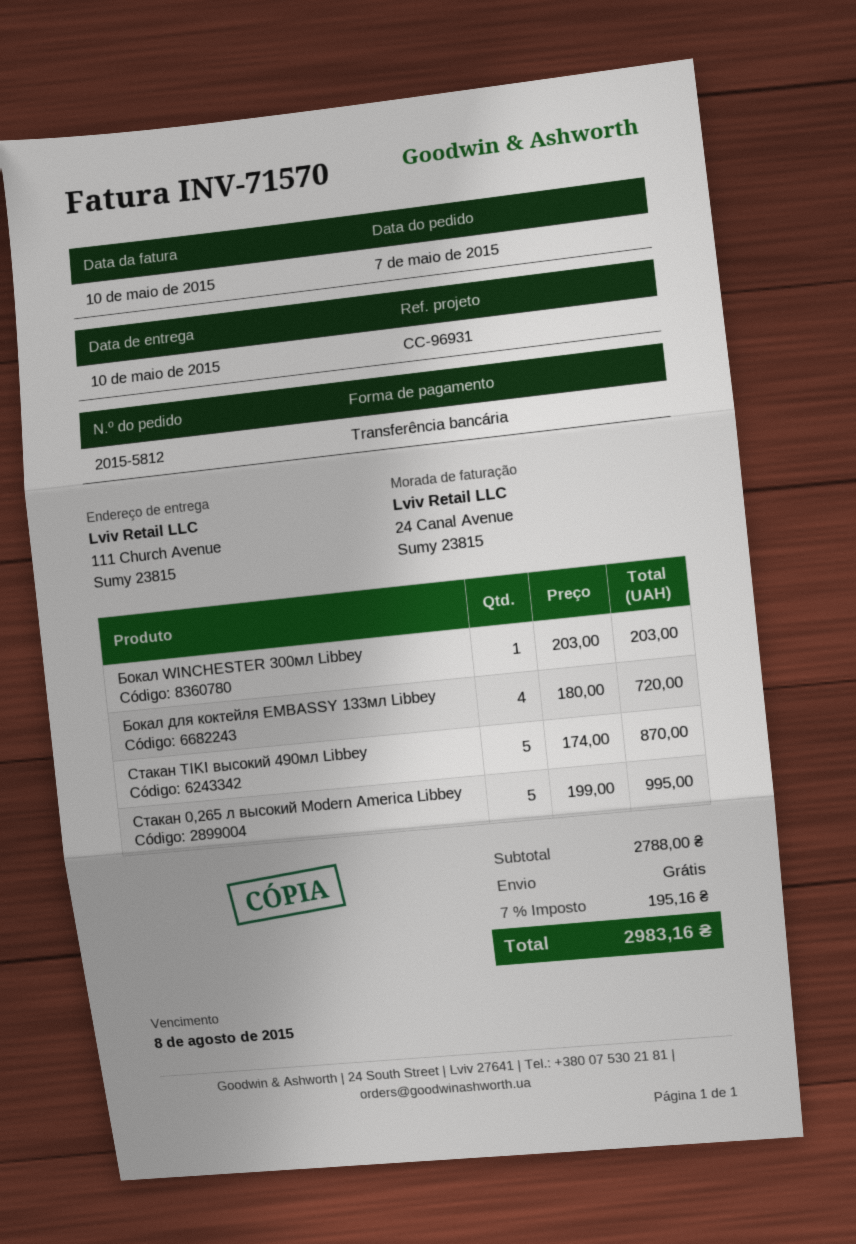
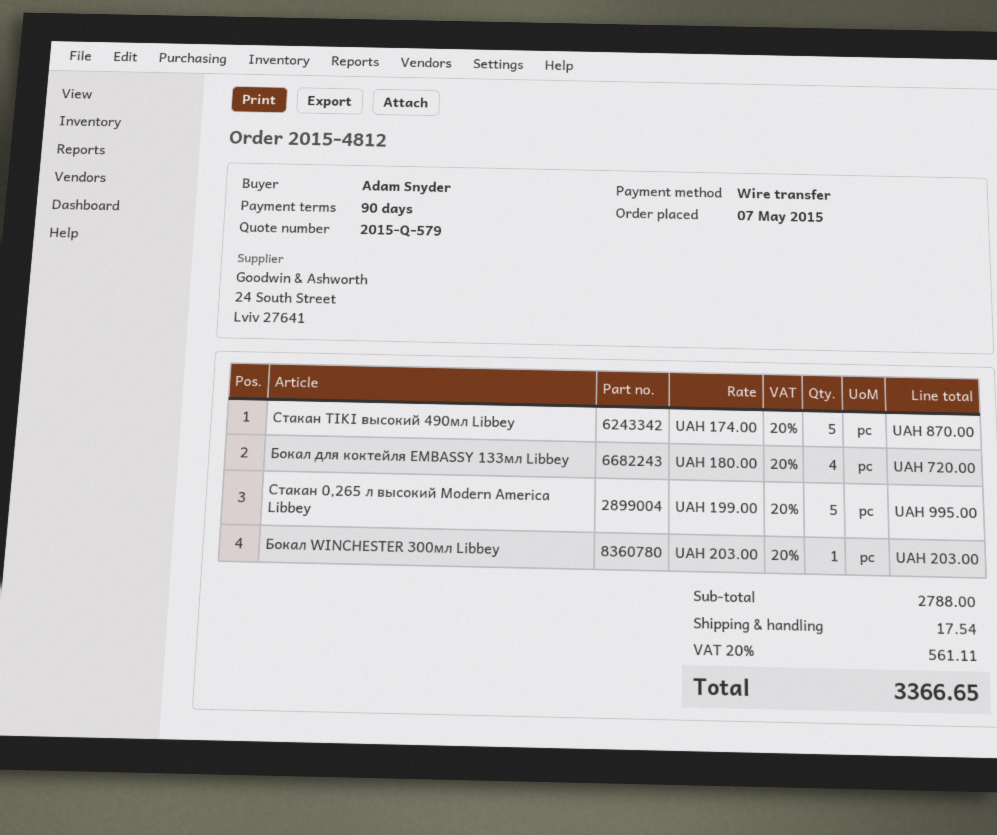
order number: 2015-5812 -> 2015-4812
shipping: 0.00 -> 17.54
tax: 7% = 195.16 -> 20% = 561.11
total: 2983.16 -> 3366.65

